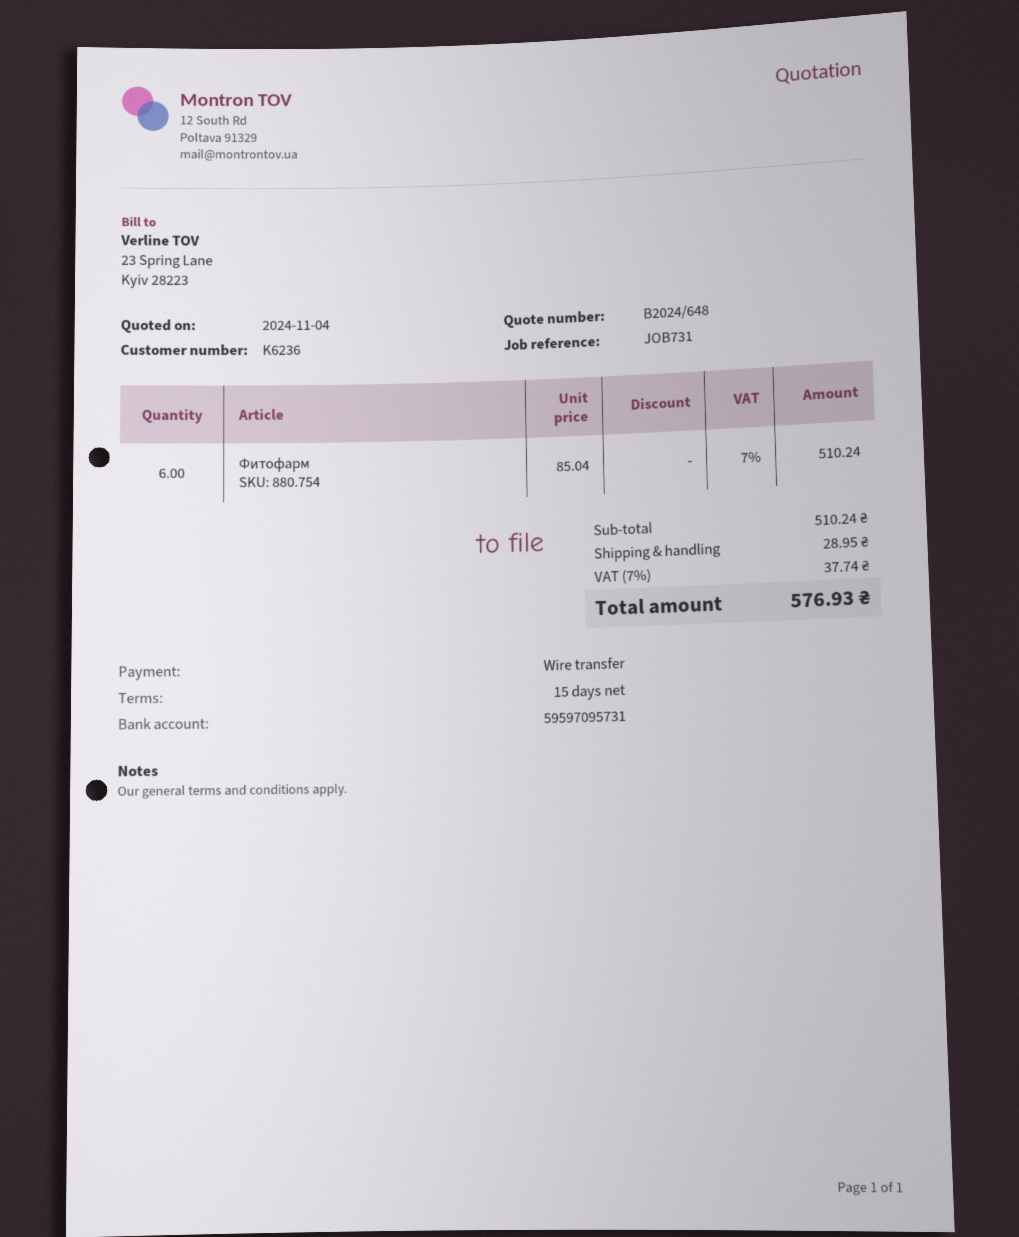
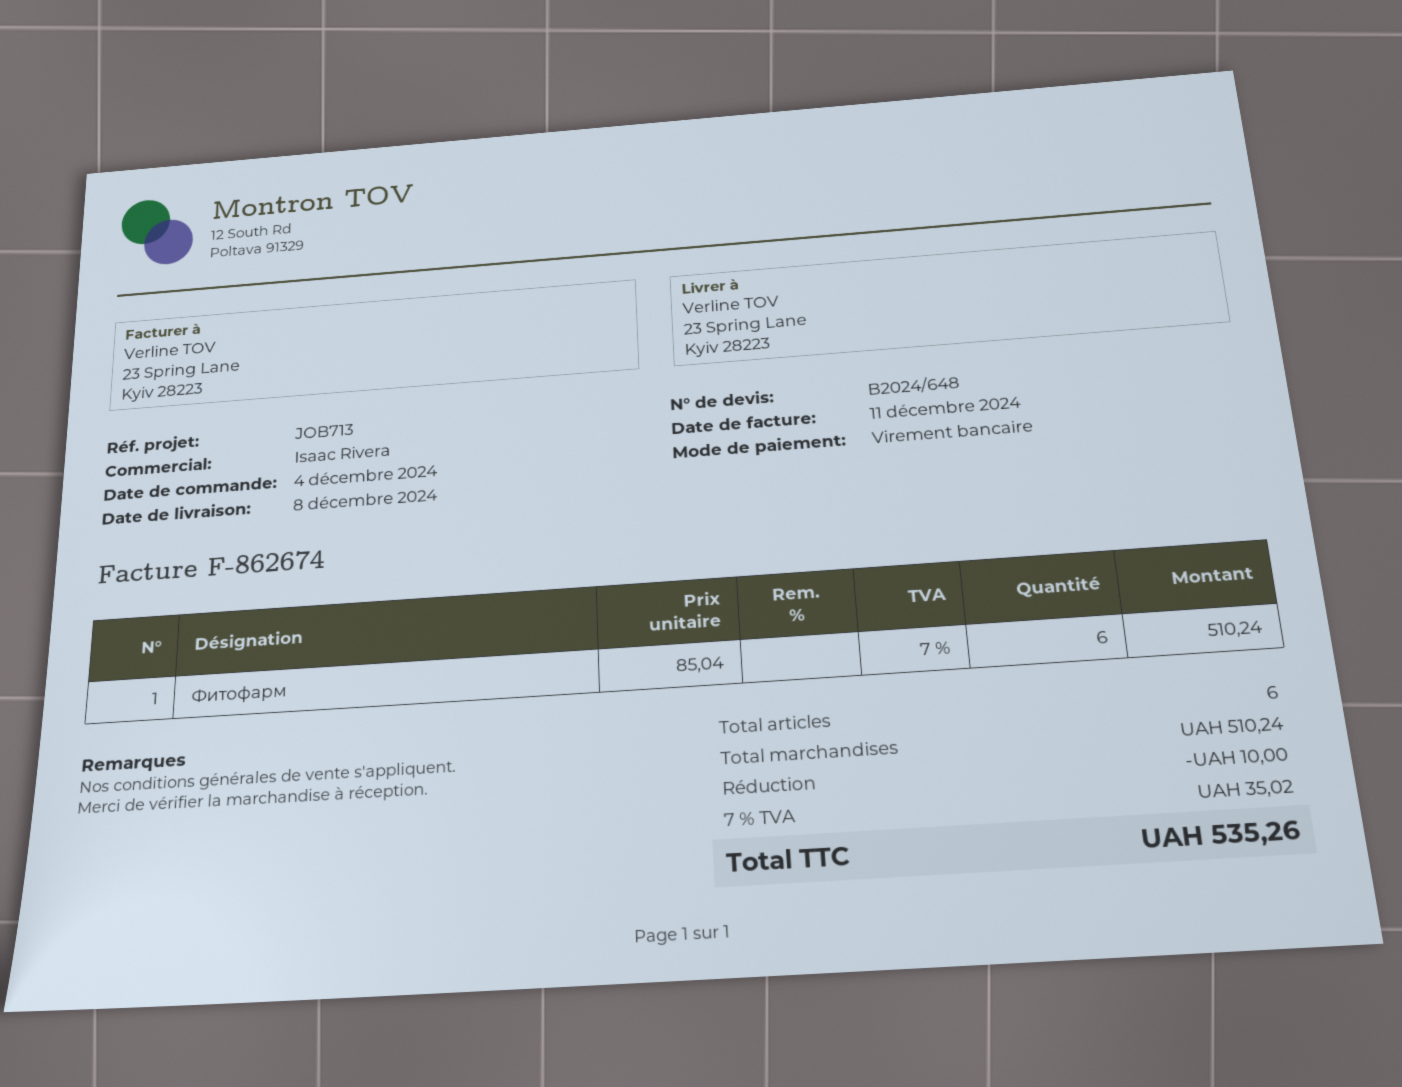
reference: JOB731 -> JOB713
discount: none -> 10.00
shipping: 28.95 -> none
tax: 7% = 37.74 -> 7% = 35.02
total: 576.93 -> 535.26

